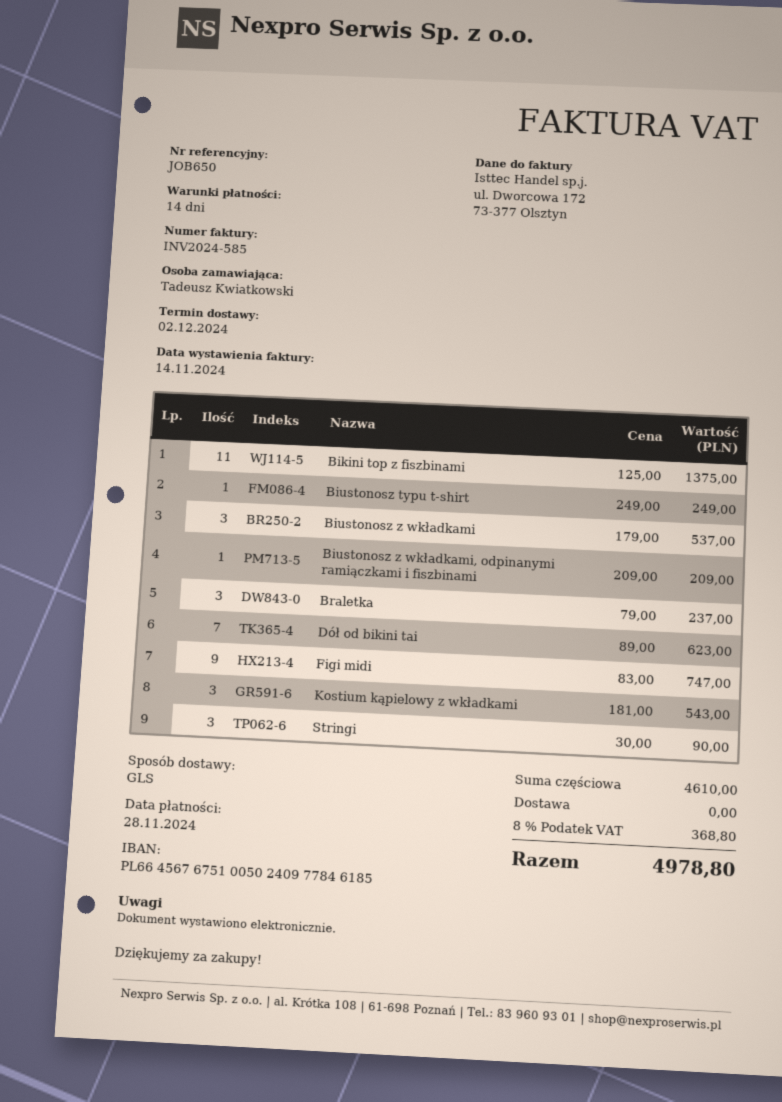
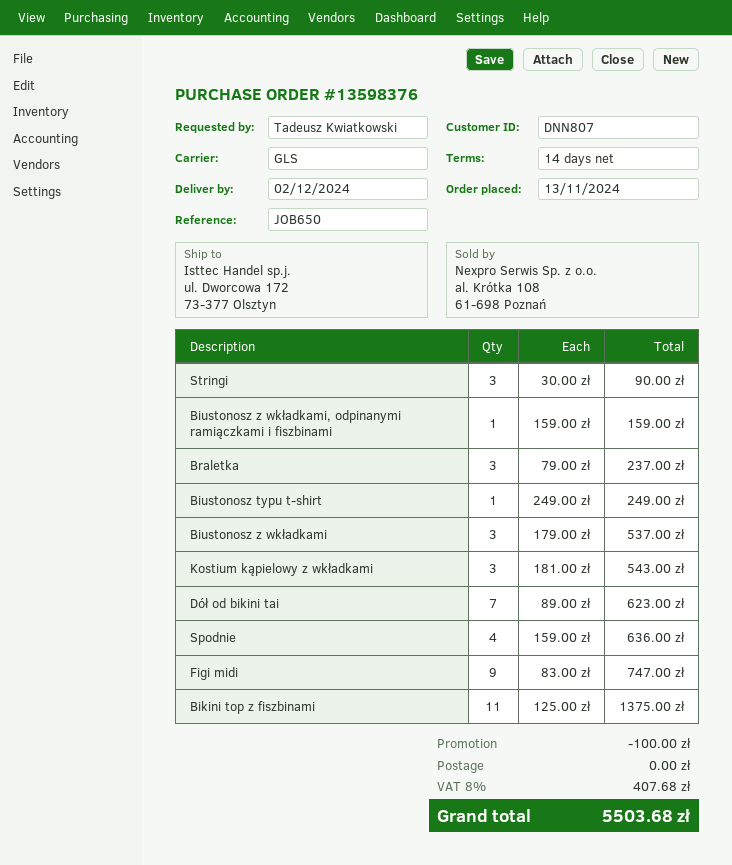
Biustonosz z wkładkami, odpinanymi ramiączkami i fiszbinami: 1 x 209.00 = 209.00 -> 1 x 159.00 = 159.00
Spodnie: none -> 4 x 159.00 = 636.00
discount: none -> 100.00
tax: 8% = 368.80 -> 8% = 407.68
total: 4978.80 -> 5503.68

